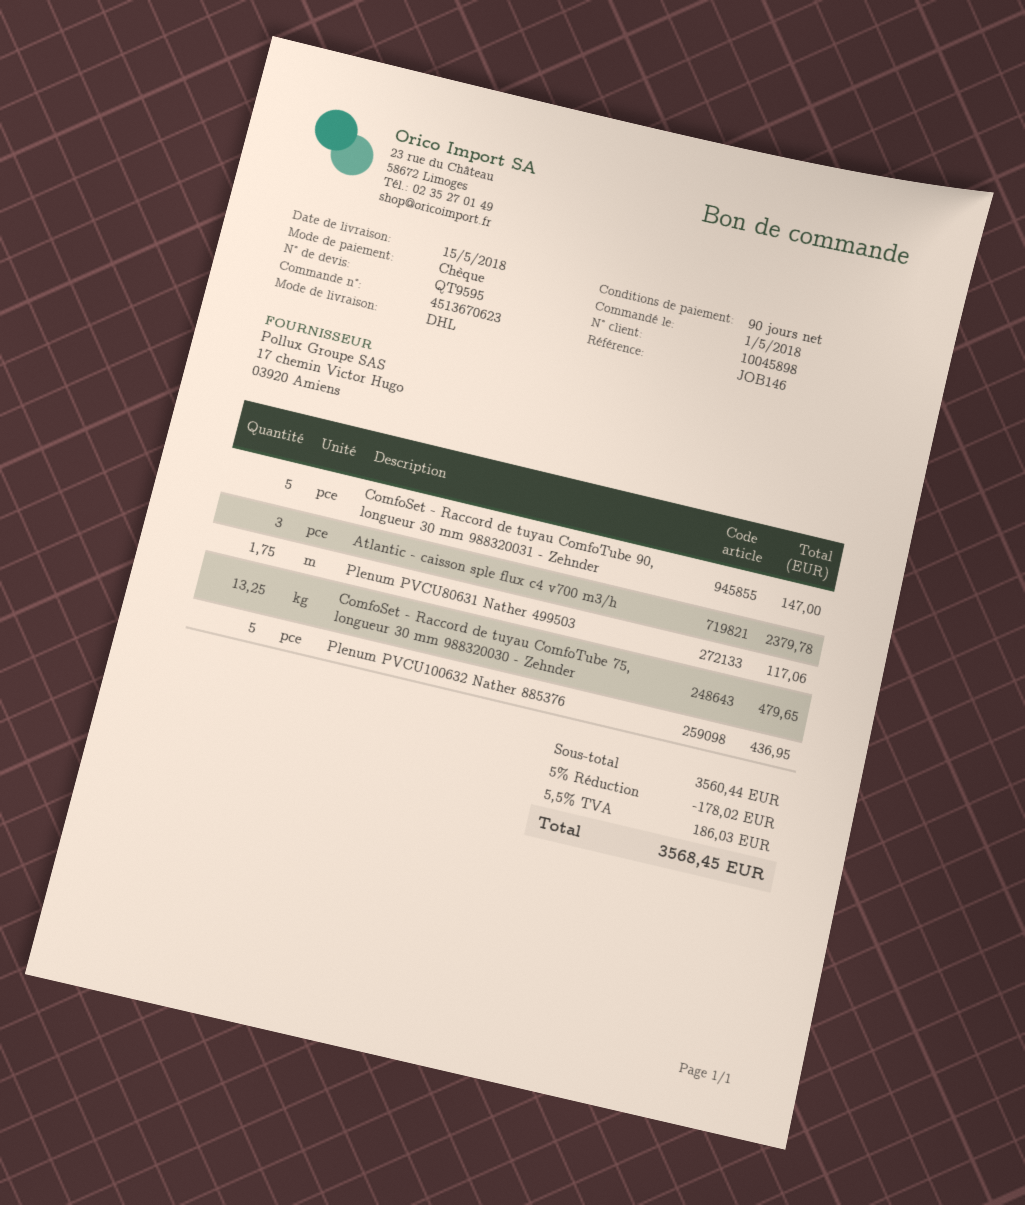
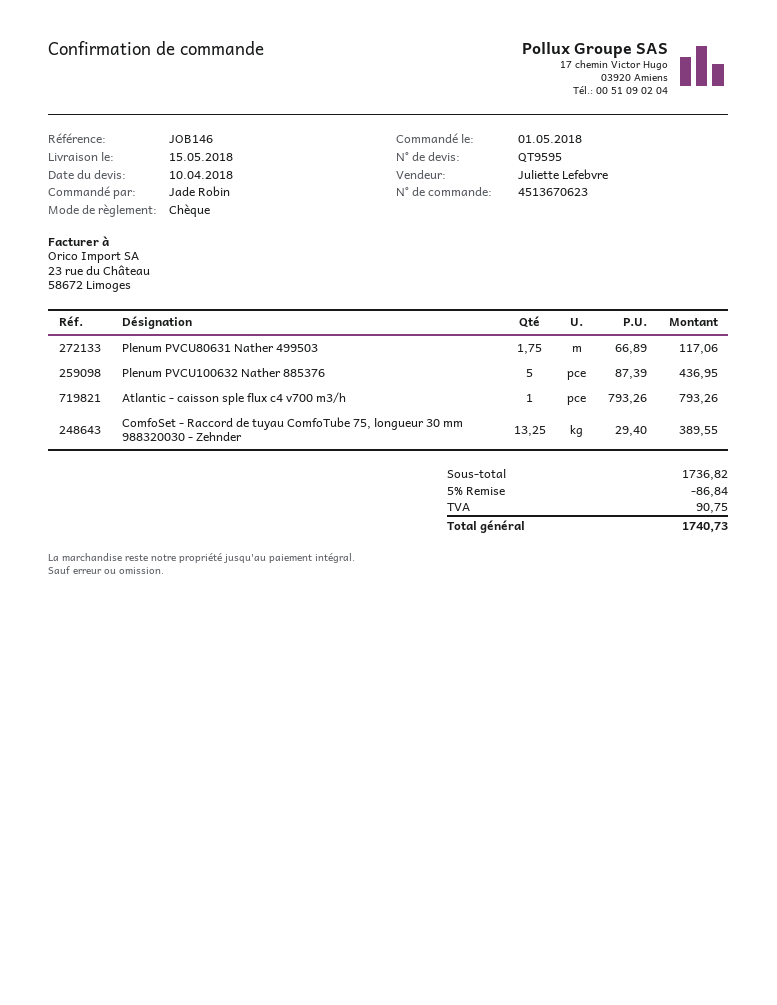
ComfoSet - Raccord de tuyau ComfoTube 90, longueur 30 mm 988320031 - Zehnder: 5 for 147.00 -> none
Atlantic - caisson sple flux c4 v700 m3/h: 3 for 2379.78 -> 1 for 793.26
ComfoSet - Raccord de tuyau ComfoTube 75, longueur 30 mm 988320030 - Zehnder: 13.25 for 479.65 -> 13.25 for 389.55
subtotal: 3560.44 -> 1736.82
discount: 5% = 178.02 -> 5% = 86.84
tax: 186.03 -> 90.75
total: 3568.45 -> 1740.73

